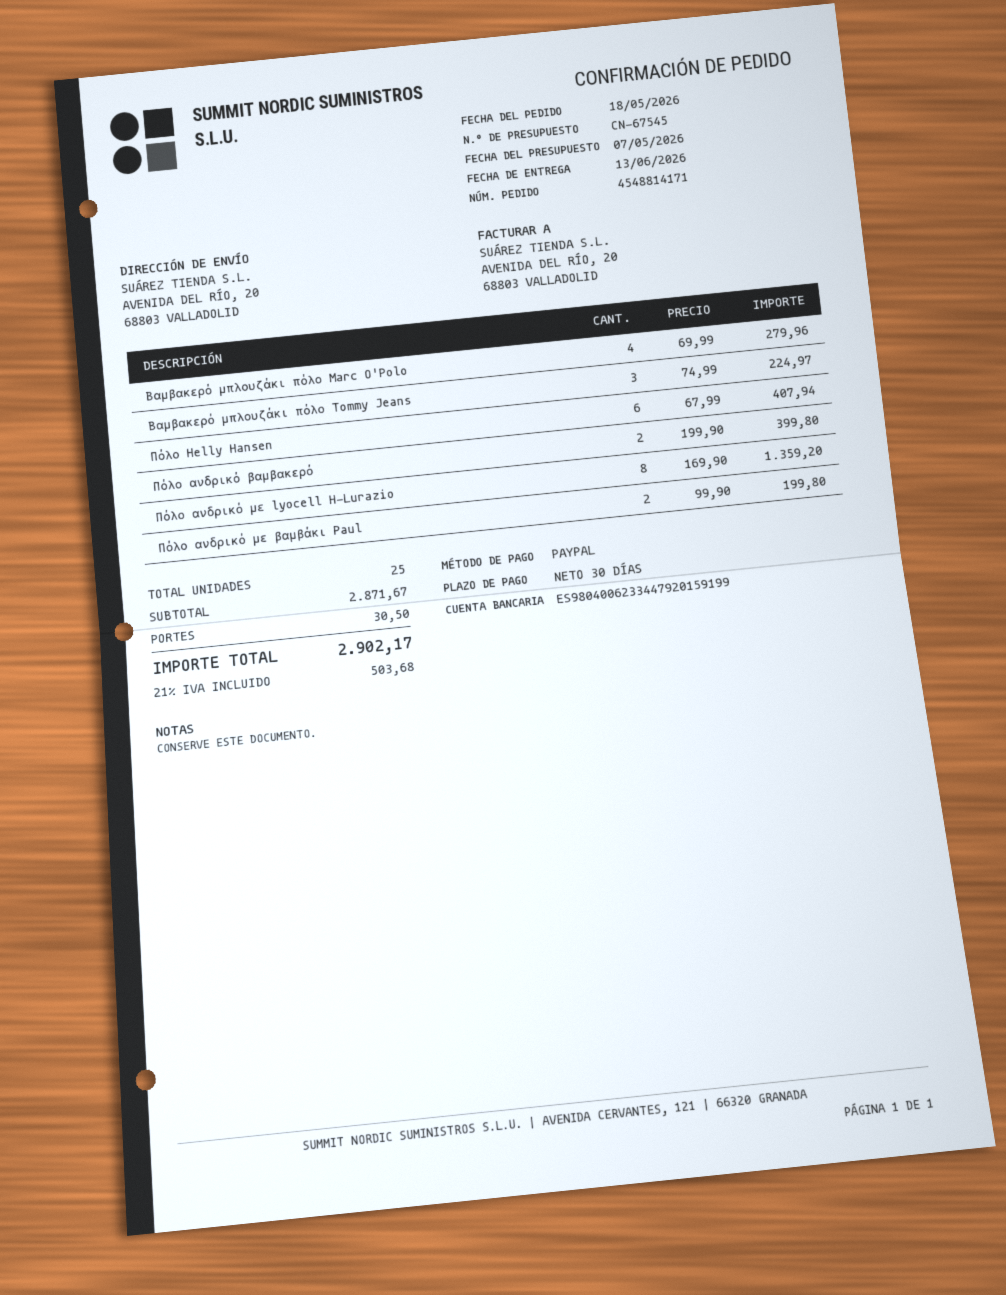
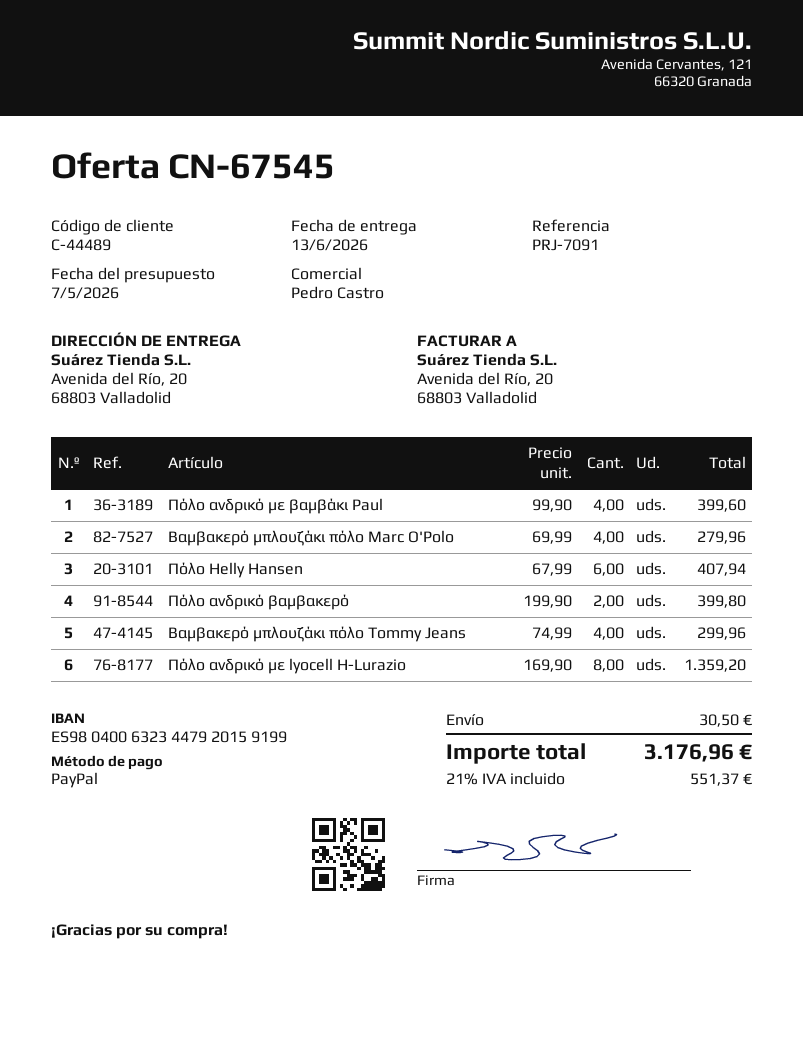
bank account: ES9804006233447920159199 -> ES9804006323447920159199
Βαμβακερό μπλουζάκι πόλο Tommy Jeans: 3 x 74.99 = 224.97 -> 4 x 74.99 = 299.96
Πόλο ανδρικό με βαμβάκι Paul: 2 x 99.90 = 199.80 -> 4 x 99.90 = 399.60
tax: 21% = 503.68 -> 21% = 551.37
total: 2902.17 -> 3176.96

